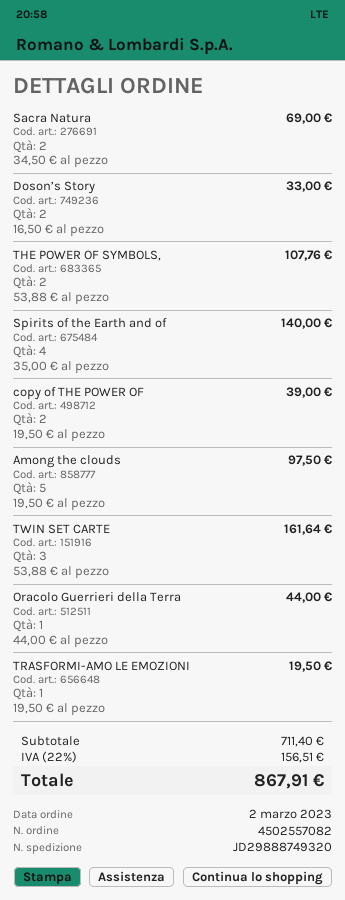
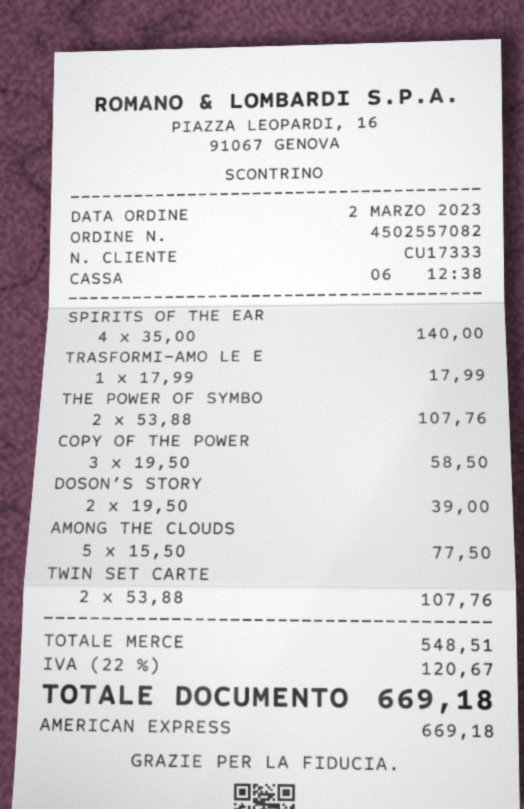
Sacra Natura: 2 x 34.50 = 69.00 -> none
Doson’s Story: 2 x 16.50 = 33.00 -> 2 x 19.50 = 39.00
copy of THE POWER OF: 2 x 19.50 = 39.00 -> 3 x 19.50 = 58.50
Among the clouds: 5 x 19.50 = 97.50 -> 5 x 15.50 = 77.50
TWIN SET CARTE: 3 x 53.88 = 161.64 -> 2 x 53.88 = 107.76
Oracolo Guerrieri della Terra: 1 x 44.00 = 44.00 -> none
TRASFORMI-AMO LE EMOZIONI: 1 x 19.50 = 19.50 -> 1 x 17.99 = 17.99
subtotal: 711.40 -> 548.51
tax: 22% = 156.51 -> 22% = 120.67
total: 867.91 -> 669.18

